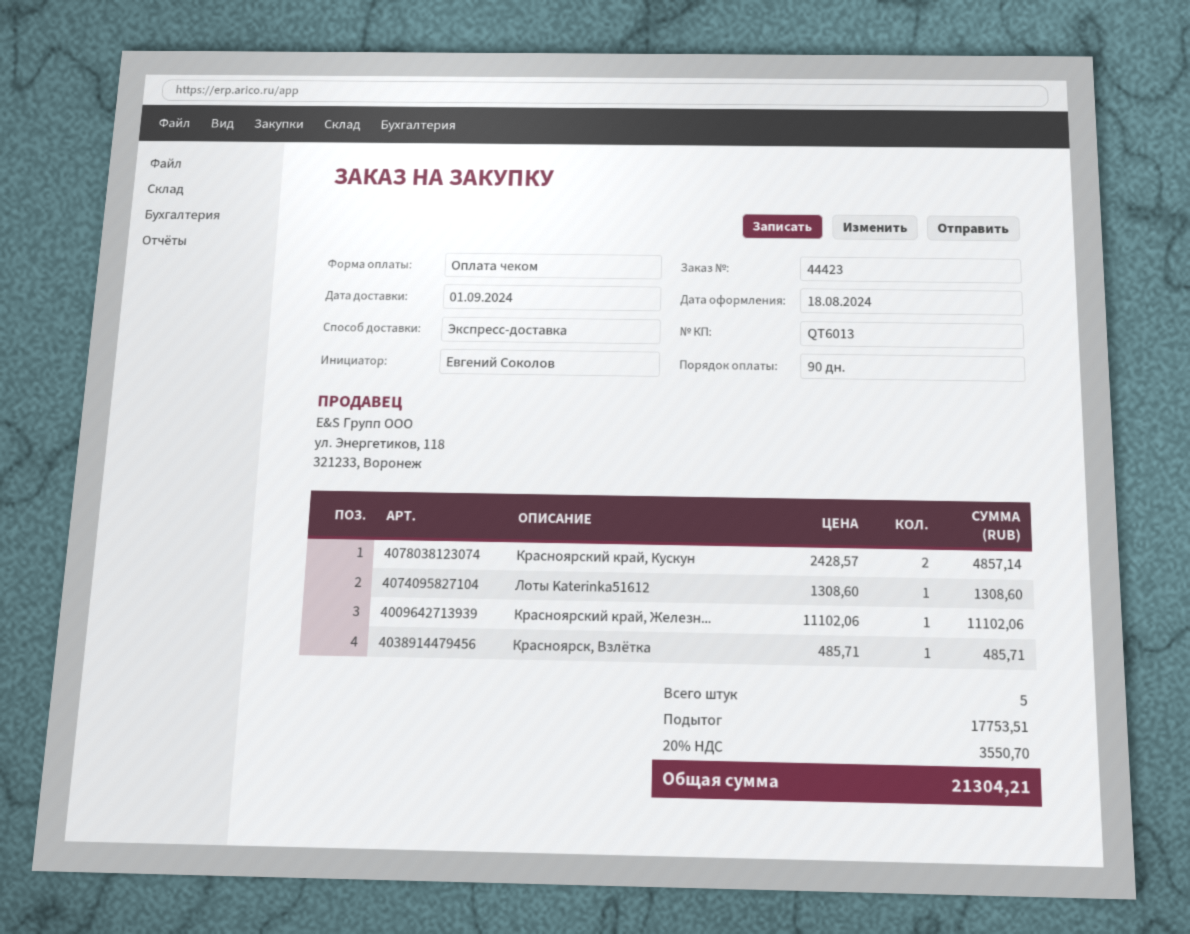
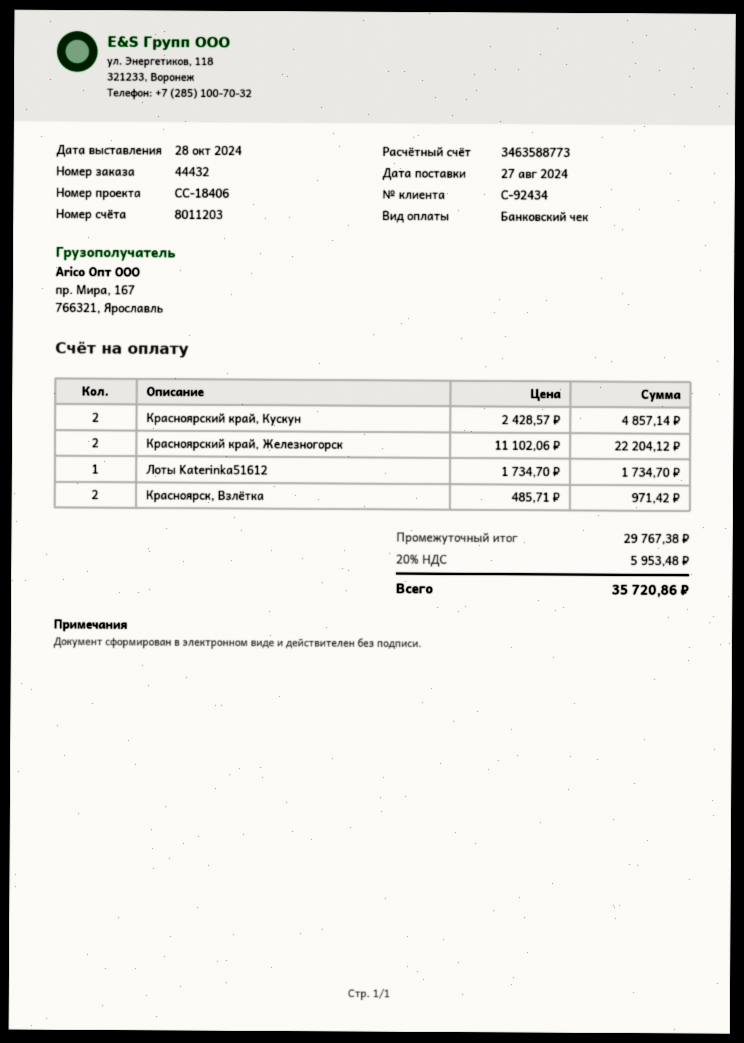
order number: 44423 -> 44432
delivery date: 2024-09-01 -> 2024-08-27
Лоты Katerinka51612: 1 x 1308.60 = 1308.60 -> 1 x 1734.70 = 1734.70
Красноярский край, Железн...: 1 x 11102.06 = 11102.06 -> 2 x 11102.06 = 22204.12
Красноярск, Взлётка: 1 x 485.71 = 485.71 -> 2 x 485.71 = 971.42
subtotal: 17753.51 -> 29767.38
tax: 20% = 3550.70 -> 20% = 5953.48
total: 21304.21 -> 35720.86

